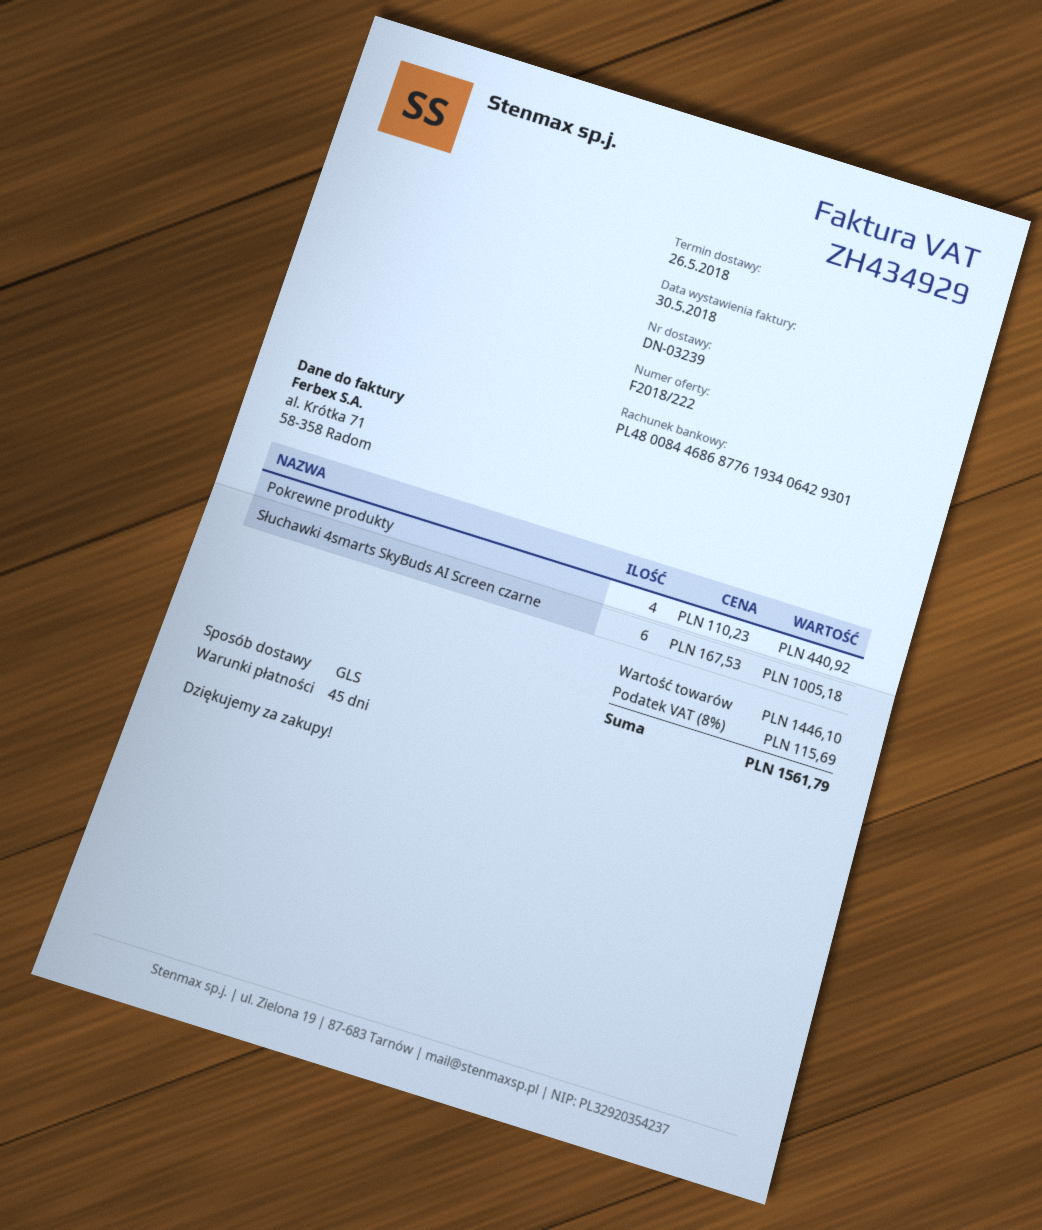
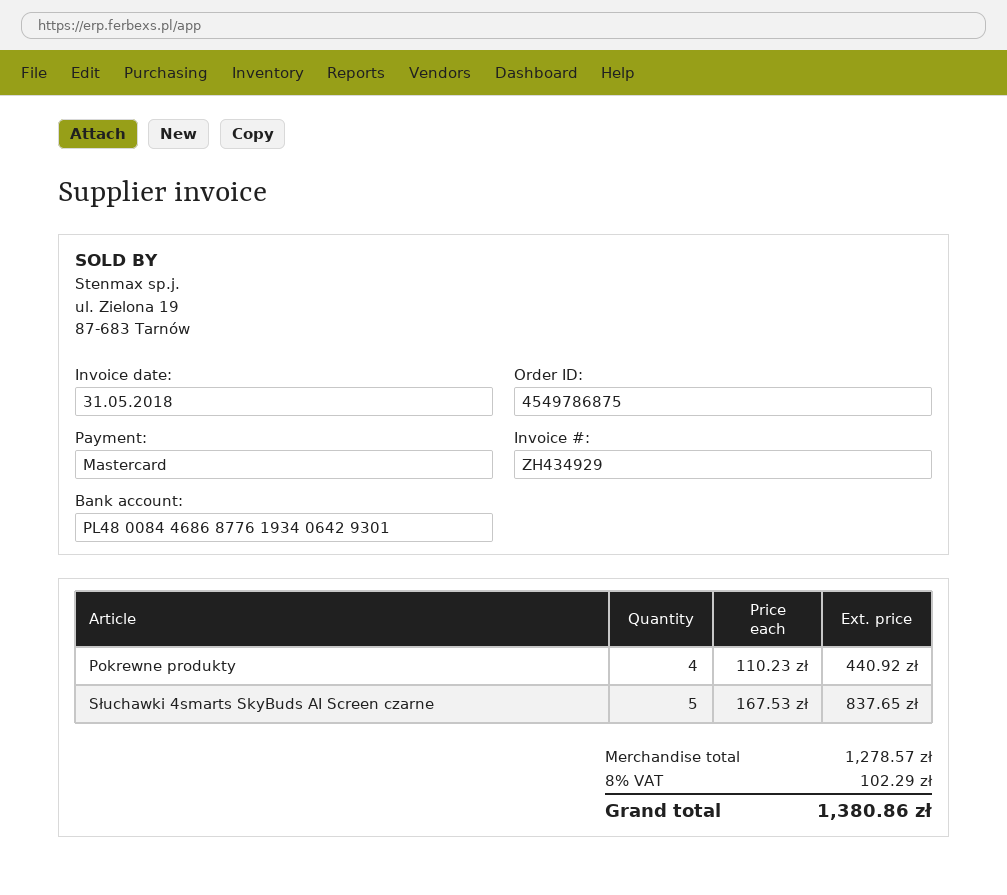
invoice date: 2018-05-30 -> 2018-05-31
Słuchawki 4smarts SkyBuds AI Screen czarne: 6 x 167.53 = 1005.18 -> 5 x 167.53 = 837.65
subtotal: 1446.10 -> 1278.57
tax: 8% = 115.69 -> 8% = 102.29
total: 1561.79 -> 1380.86

